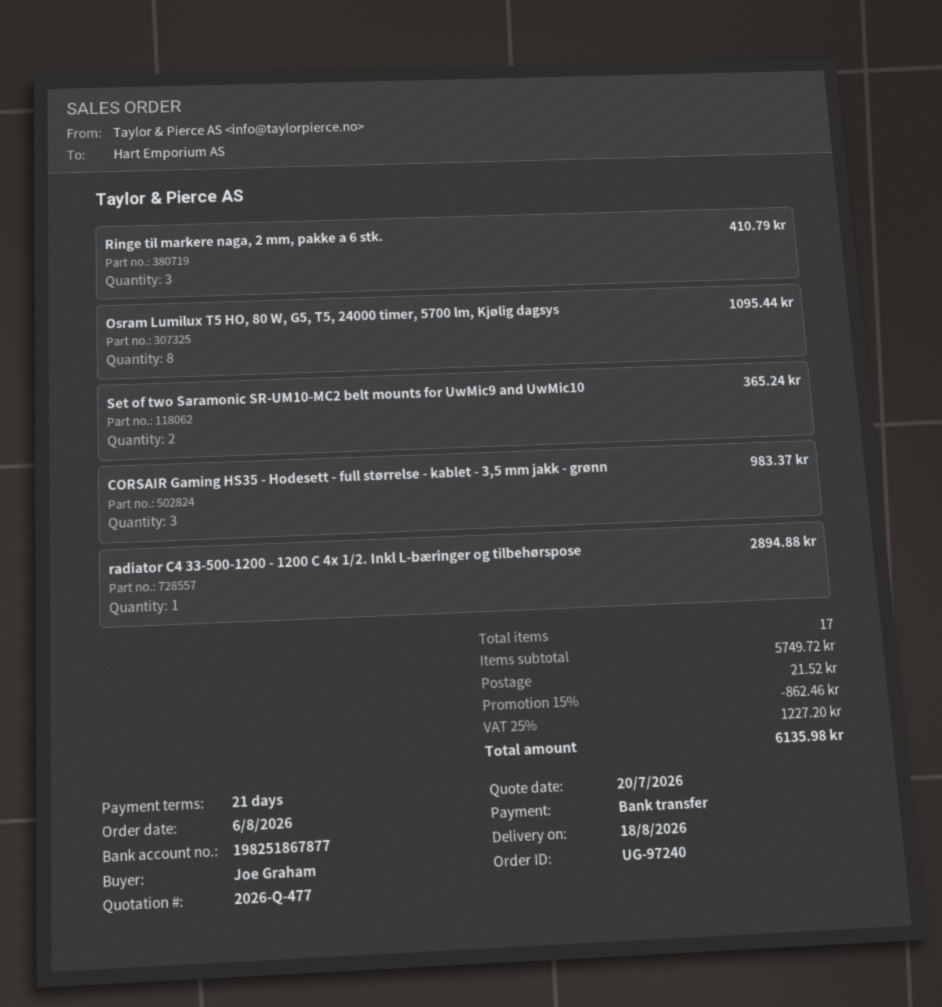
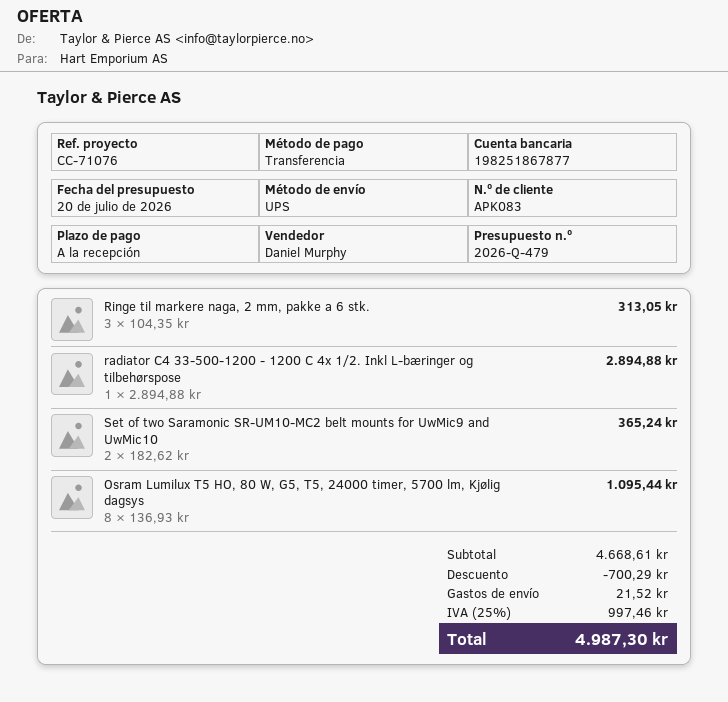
quote number: 2026-Q-477 -> 2026-Q-479
payment terms: 21 days -> on receipt
Ringe til markere naga, 2 mm, pakke a 6 stk.: 3 for 410.79 -> 3 for 313.05
CORSAIR Gaming HS35 - Hodesett - full størrelse - kablet - 3,5 mm jakk - grønn: 3 for 983.37 -> none
subtotal: 5749.72 -> 4668.61
discount: 862.46 -> 700.29
tax: 25% = 1227.20 -> 25% = 997.46
total: 6135.98 -> 4987.30

